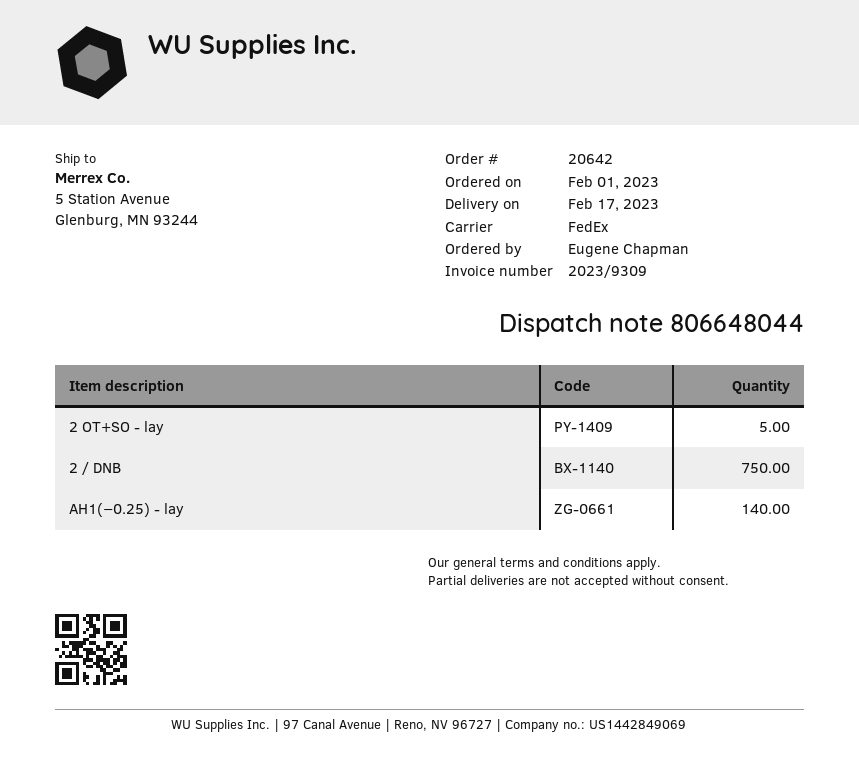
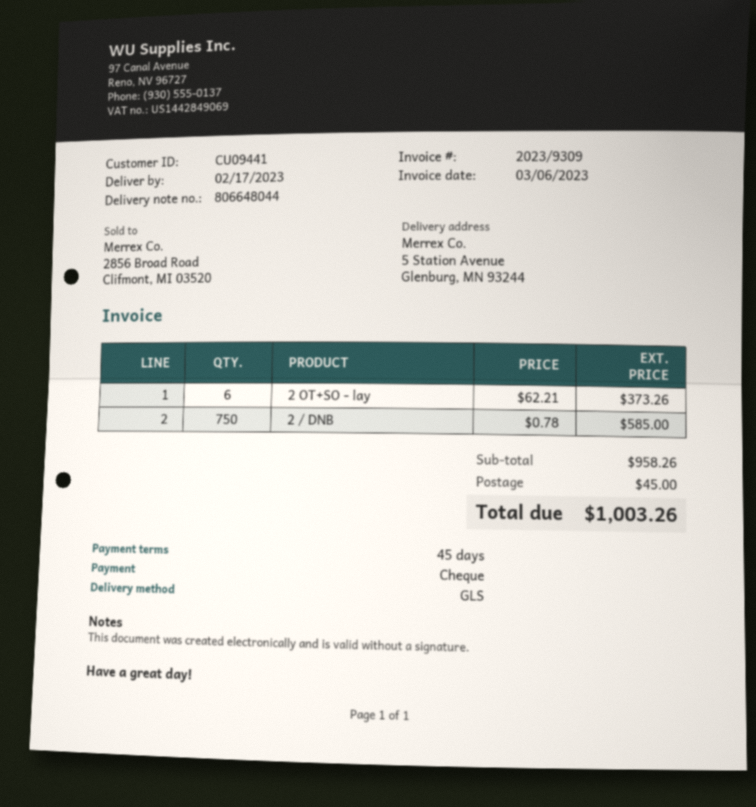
shipping method: FedEx -> GLS
2 OT+SO - lay: 5 -> 6
AH1(−0.25) - lay: 140 -> none

